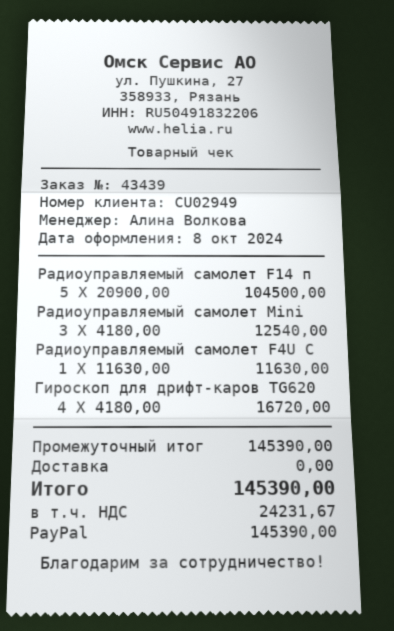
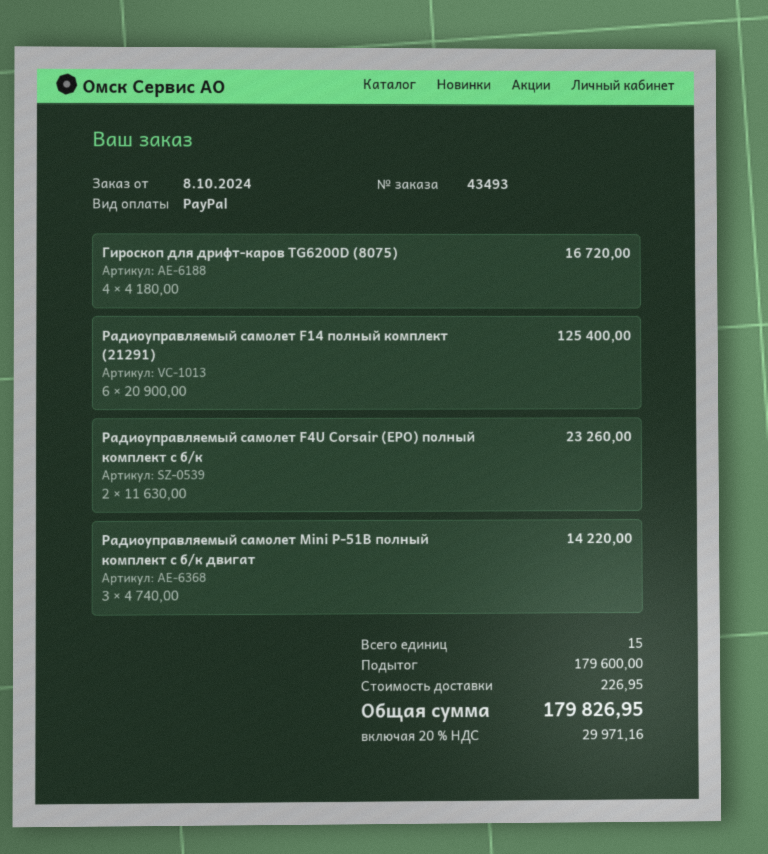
order number: 43439 -> 43493
Радиоуправляемый самолет F14 п: 5 x 20900.00 = 104500.00 -> 6 x 20900.00 = 125400.00
Радиоуправляемый самолет Mini: 3 x 4180.00 = 12540.00 -> 3 x 4740.00 = 14220.00
Радиоуправляемый самолет F4U C: 1 x 11630.00 = 11630.00 -> 2 x 11630.00 = 23260.00
subtotal: 145390.00 -> 179600.00
shipping: 0.00 -> 226.95
tax: 24231.67 -> 29971.16
total: 145390.00 -> 179826.95

